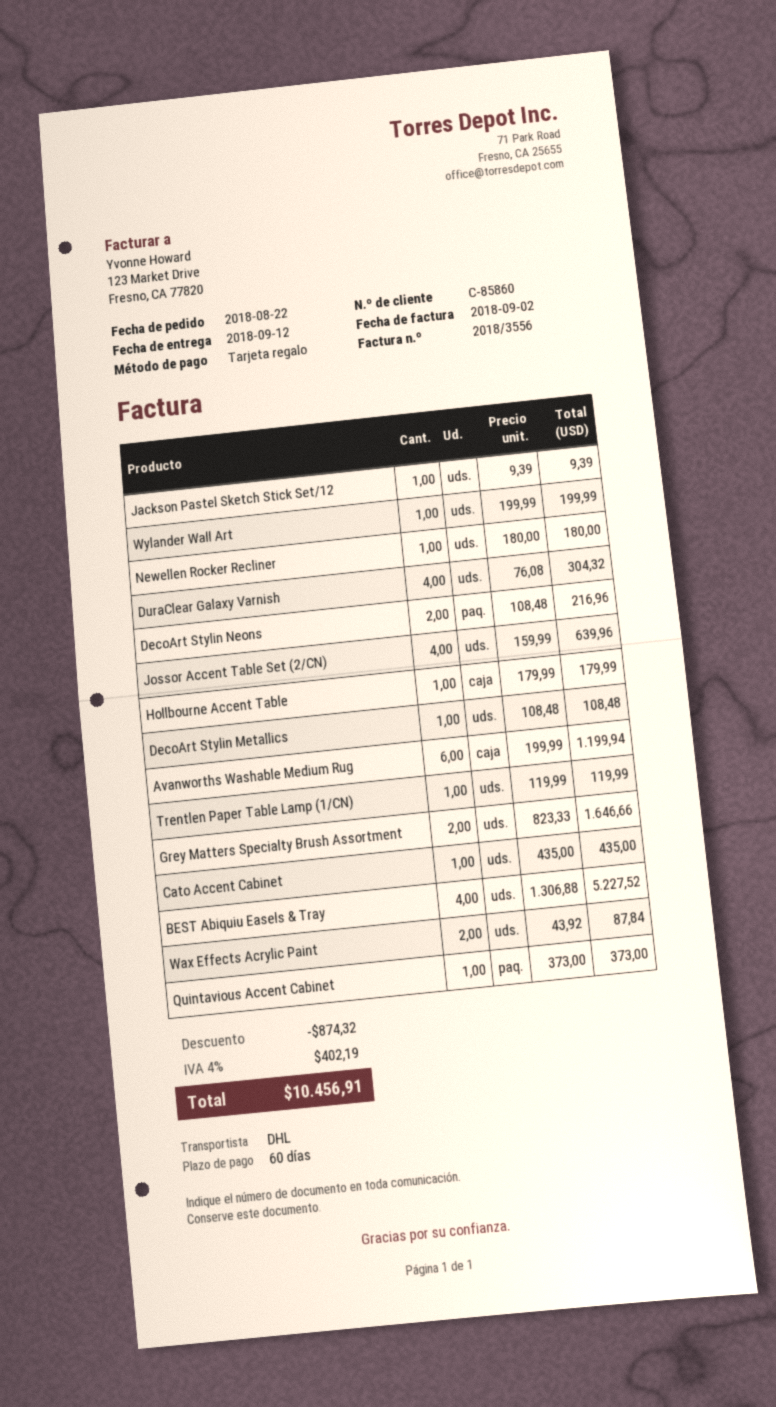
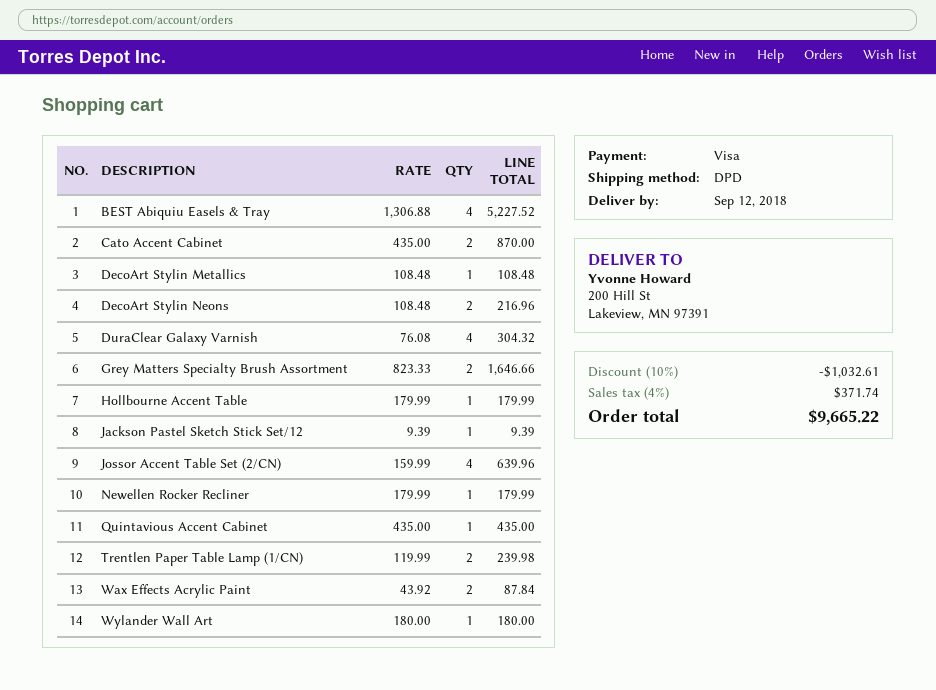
payment method: gift card -> Visa
shipping method: DHL -> DPD
Wylander Wall Art: 1 x 199.99 = 199.99 -> 1 x 180.00 = 180.00
Newellen Rocker Recliner: 1 x 180.00 = 180.00 -> 1 x 179.99 = 179.99
Avanworths Washable Medium Rug: 6 x 199.99 = 1199.94 -> none
Trentlen Paper Table Lamp (1/CN): 1 x 119.99 = 119.99 -> 2 x 119.99 = 239.98
Cato Accent Cabinet: 1 x 435.00 = 435.00 -> 2 x 435.00 = 870.00
Quintavious Accent Cabinet: 1 x 373.00 = 373.00 -> 1 x 435.00 = 435.00
discount: 874.32 -> 1032.61
tax: 4% = 402.19 -> 4% = 371.74
total: 10456.91 -> 9665.22

